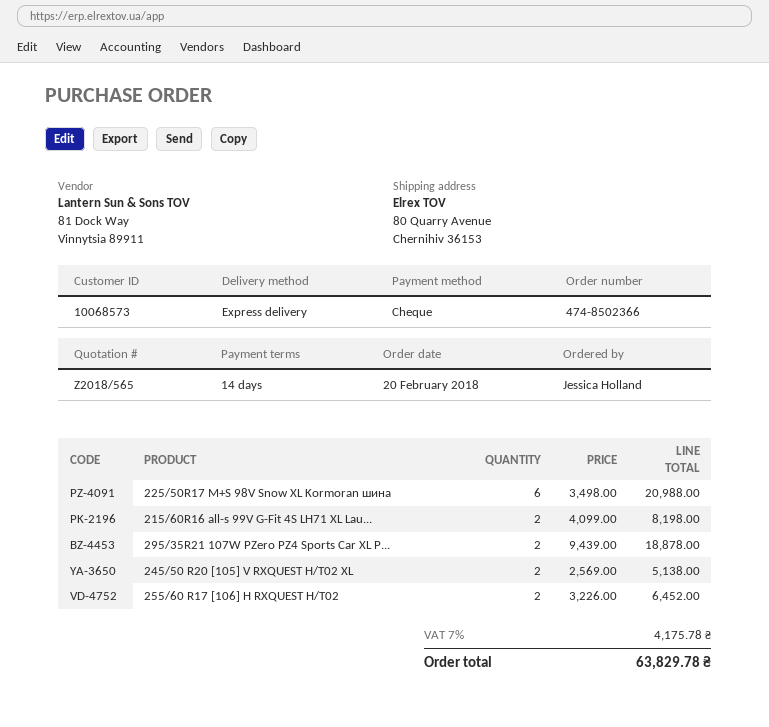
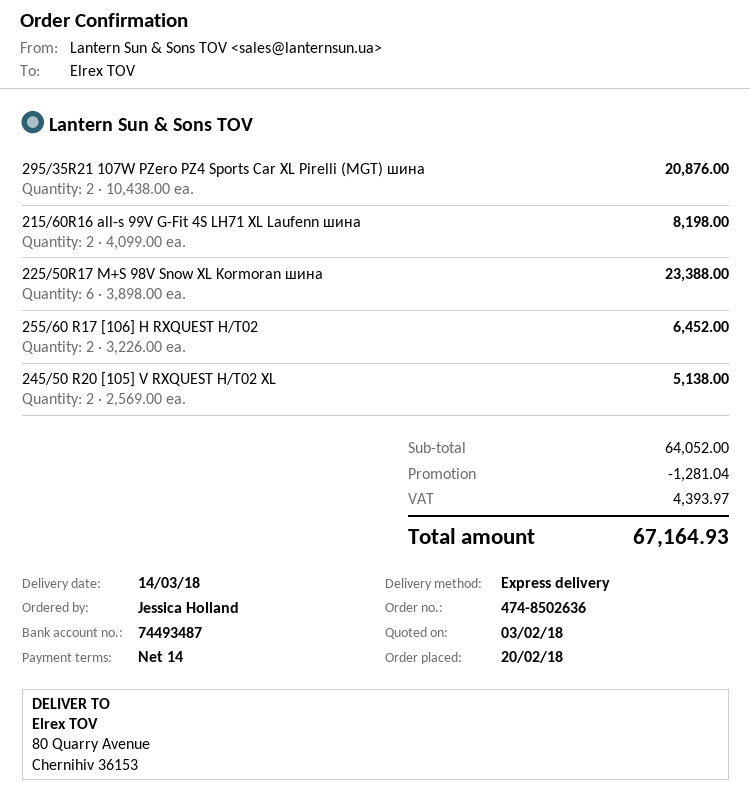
order number: 474-8502366 -> 474-8502636
225/50R17 M+S 98V Snow XL Kormoran шина: 6 x 3498.00 = 20988.00 -> 6 x 3898.00 = 23388.00
295/35R21 107W PZero PZ4 Sports Car XL P...: 2 x 9439.00 = 18878.00 -> 2 x 10438.00 = 20876.00
discount: none -> 1281.04
tax: 4175.78 -> 4393.97
total: 63829.78 -> 67164.93

